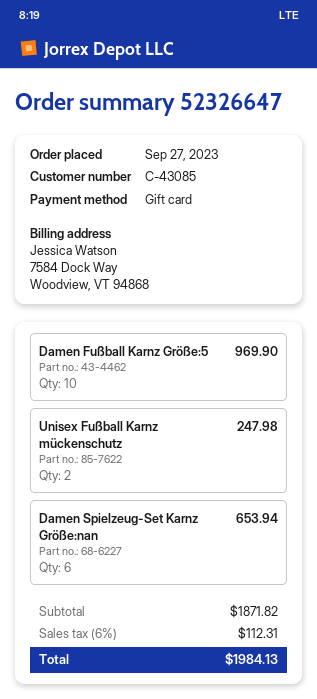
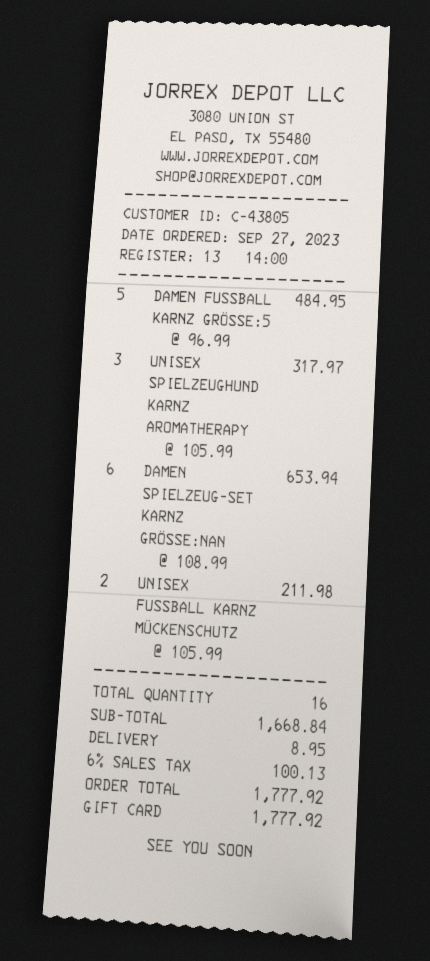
customer number: C-43085 -> C-43805
Damen Fußball Karnz Größe:5: 10 for 969.90 -> 5 for 484.95
Unisex Fußball Karnz mückenschutz: 2 for 247.98 -> 2 for 211.98
UNISEX SPIELZEUGHUND KARNZ AROMATHERAPY: none -> 3 for 317.97
subtotal: 1871.82 -> 1668.84
shipping: none -> 8.95
tax: 6% = 112.31 -> 6% = 100.13
total: 1984.13 -> 1777.92

